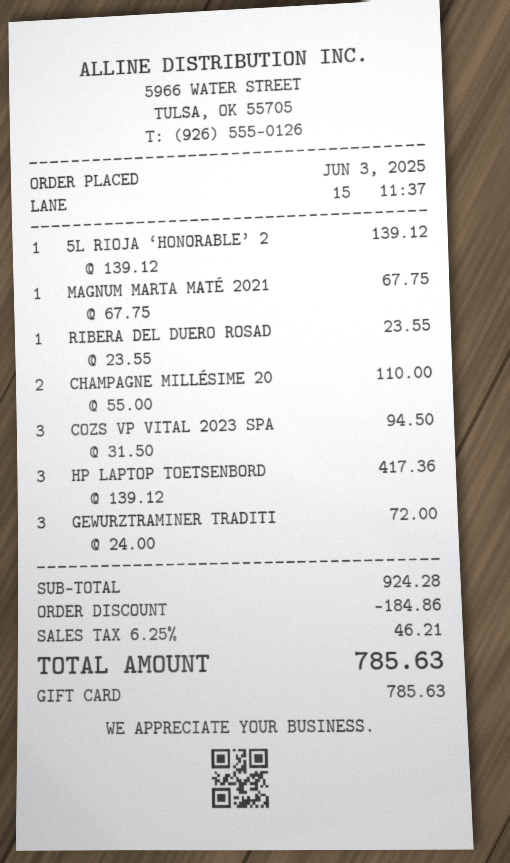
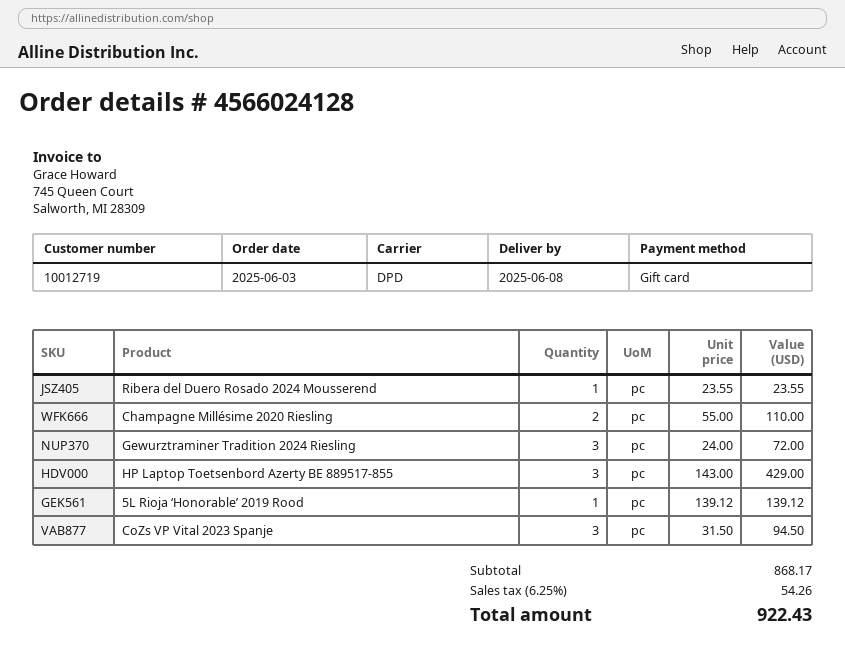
MAGNUM MARTA MATÉ 2021: 1 x 67.75 = 67.75 -> none
HP LAPTOP TOETSENBORD: 3 x 139.12 = 417.36 -> 3 x 143.00 = 429.00
subtotal: 924.28 -> 868.17
discount: 184.86 -> none
tax: 6.25% = 46.21 -> 6.25% = 54.26
total: 785.63 -> 922.43

